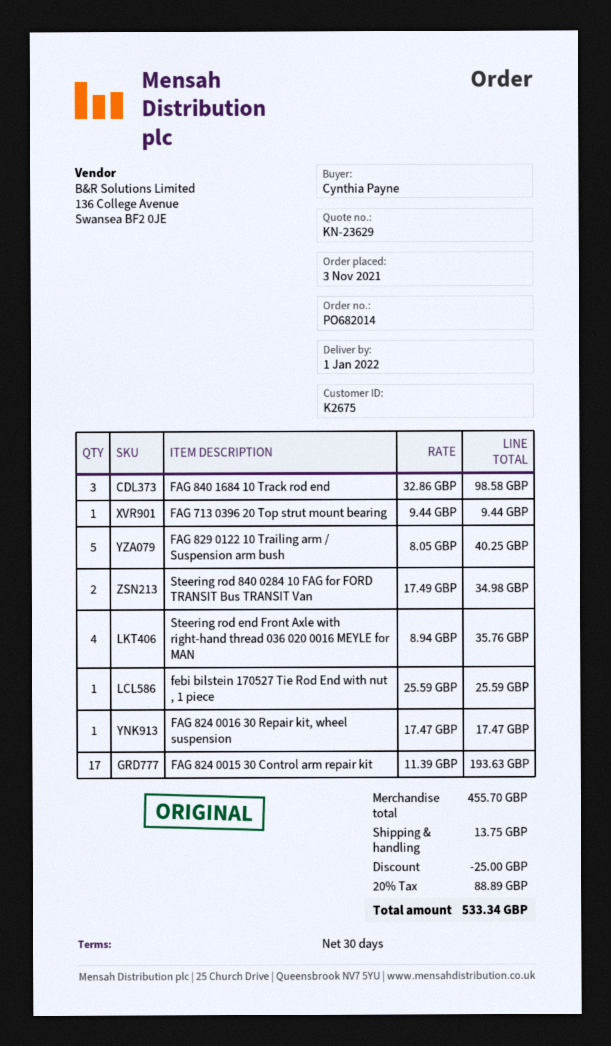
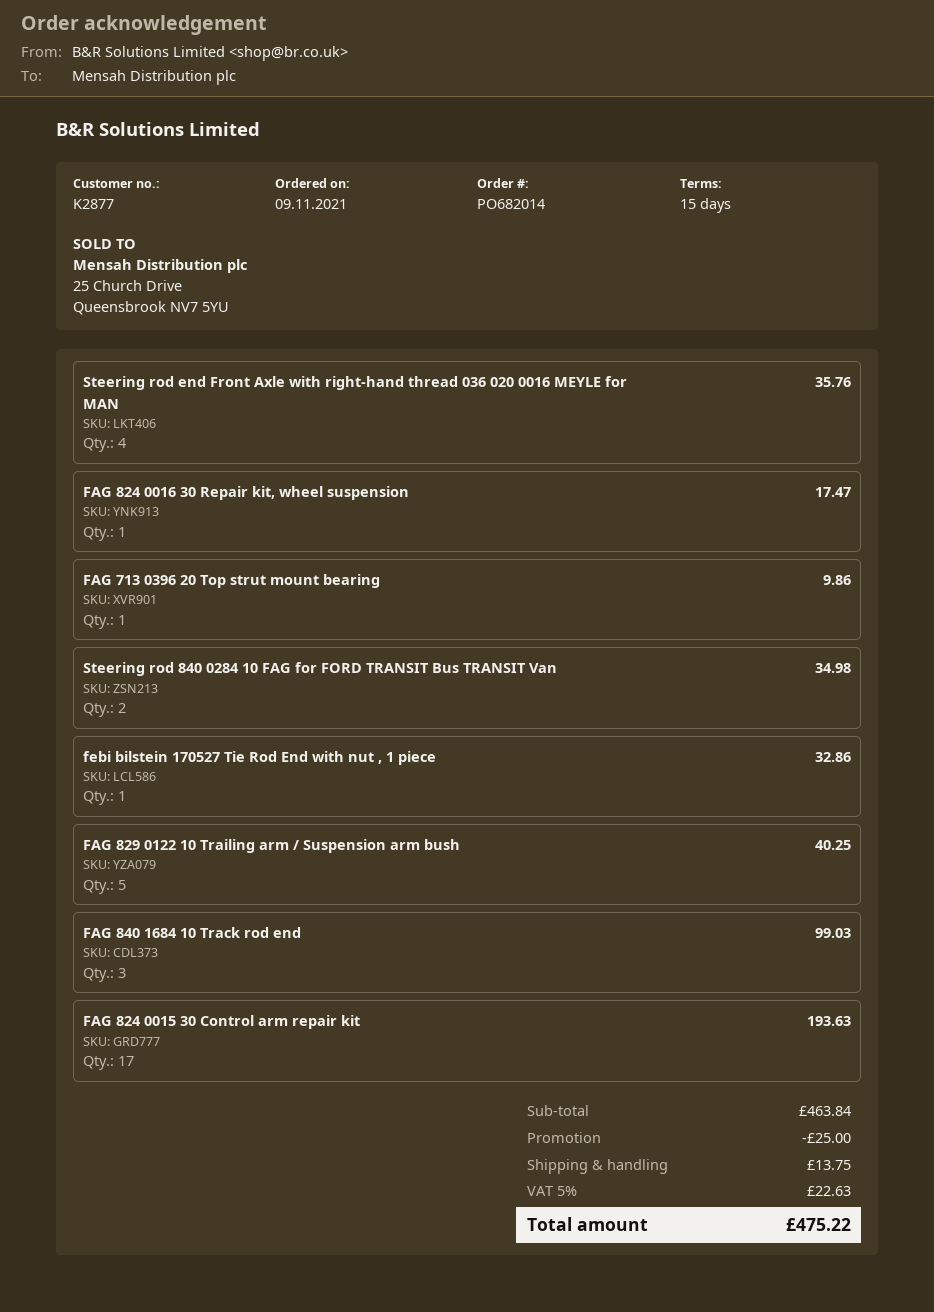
order date: 2021-11-03 -> 2021-11-09
payment terms: 30 days -> 15 days
customer number: K2675 -> K2877
FAG 840 1684 10 Track rod end: 3 for 98.58 -> 3 for 99.03
FAG 713 0396 20 Top strut mount bearing: 1 for 9.44 -> 1 for 9.86
febi bilstein 170527 Tie Rod End with nut , 1 piece: 1 for 25.59 -> 1 for 32.86
subtotal: 455.70 -> 463.84
tax: 20% = 88.89 -> 5% = 22.63
total: 533.34 -> 475.22

